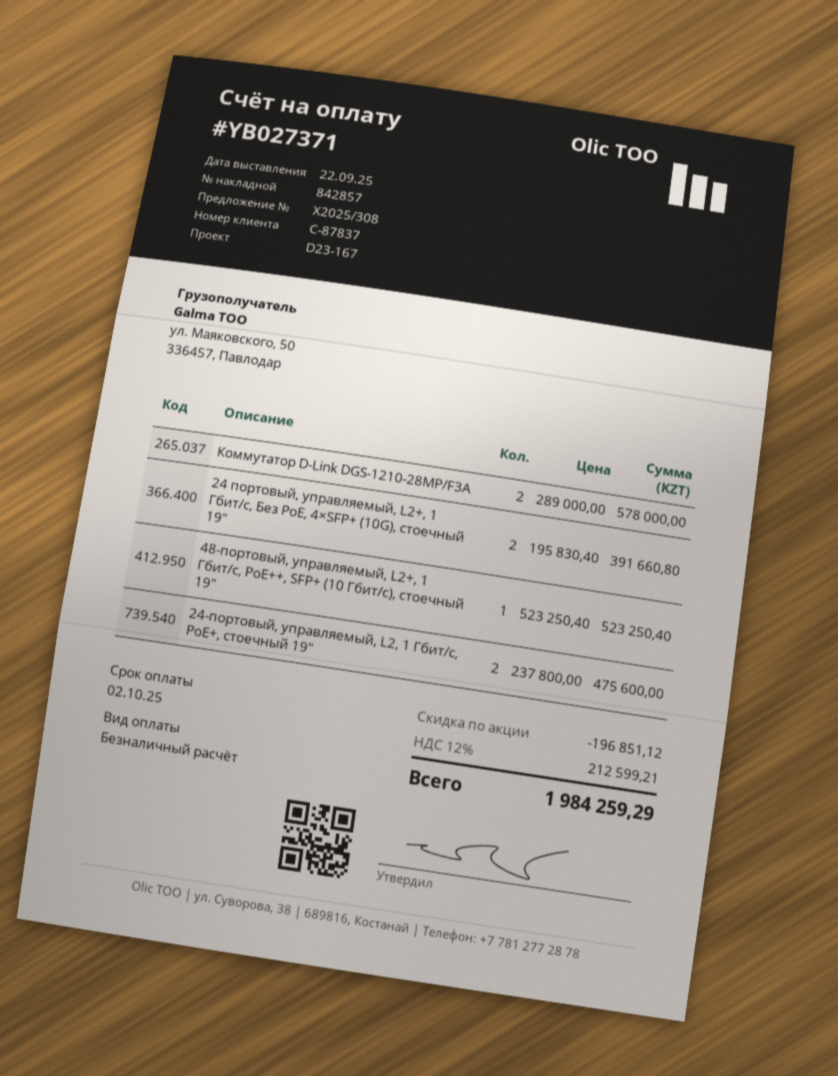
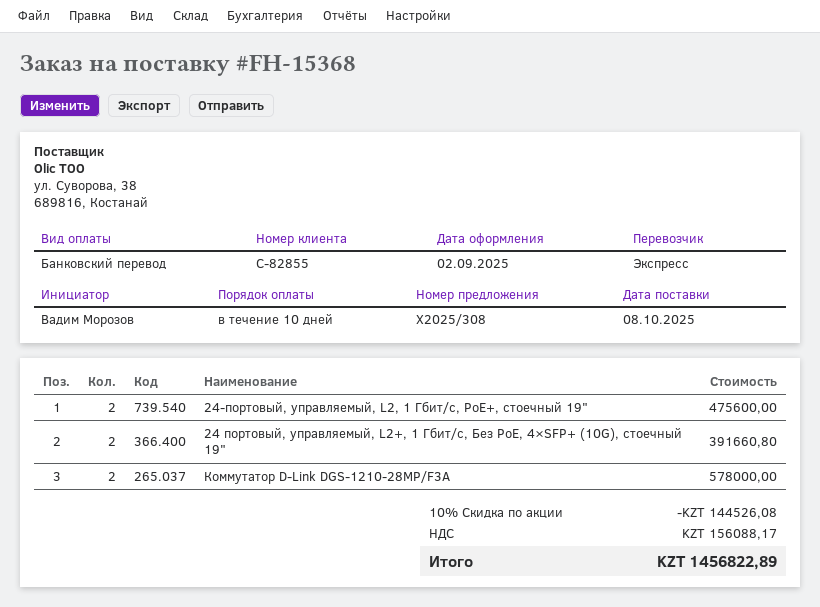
customer number: C-87837 -> C-82855
48-портовый, управляемый, L2+, 1 Гбит/с, PoE++, SFP+ (10 Гбит/с), стоечный 19": 1 for 523250.40 -> none
discount: 196851.12 -> 144526.08
tax: 212599.21 -> 156088.17
total: 1984259.29 -> 1456822.89

